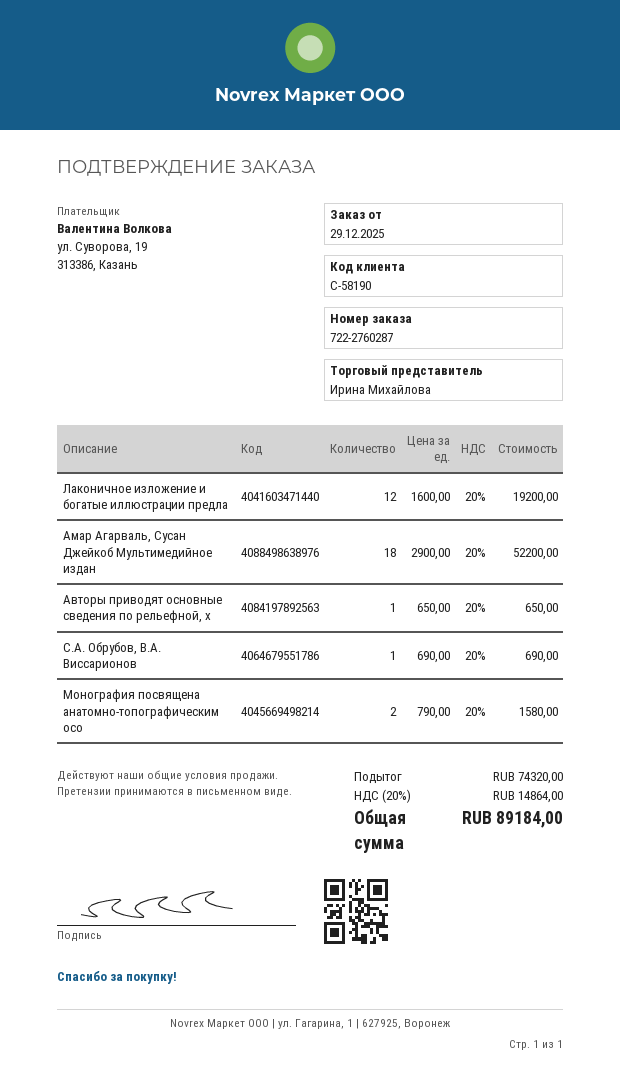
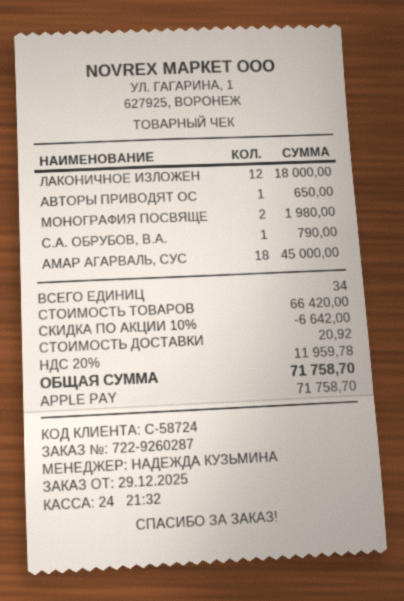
order number: 722-2760287 -> 722-9260287
customer number: C-58190 -> C-58724
sales rep: Ирина Михайлова -> НАДЕЖДА КУЗЬМИНА
Лаконичное изложение и богатые иллюстрации предла: 12 for 19200.00 -> 12 for 18000.00
Aмар Aгарваль, Сусан Джейкоб Мультимедийное издан: 18 for 52200.00 -> 18 for 45000.00
С.А. Обрубов, В.А. Виссарионов: 1 for 690.00 -> 1 for 790.00
Монография посвящена анатомно-топографическим осо: 2 for 1580.00 -> 2 for 1980.00
subtotal: 74320.00 -> 66420.00
discount: none -> 10% = 6642.00
shipping: none -> 20.92
tax: 20% = 14864.00 -> 20% = 11959.78
total: 89184.00 -> 71758.70

